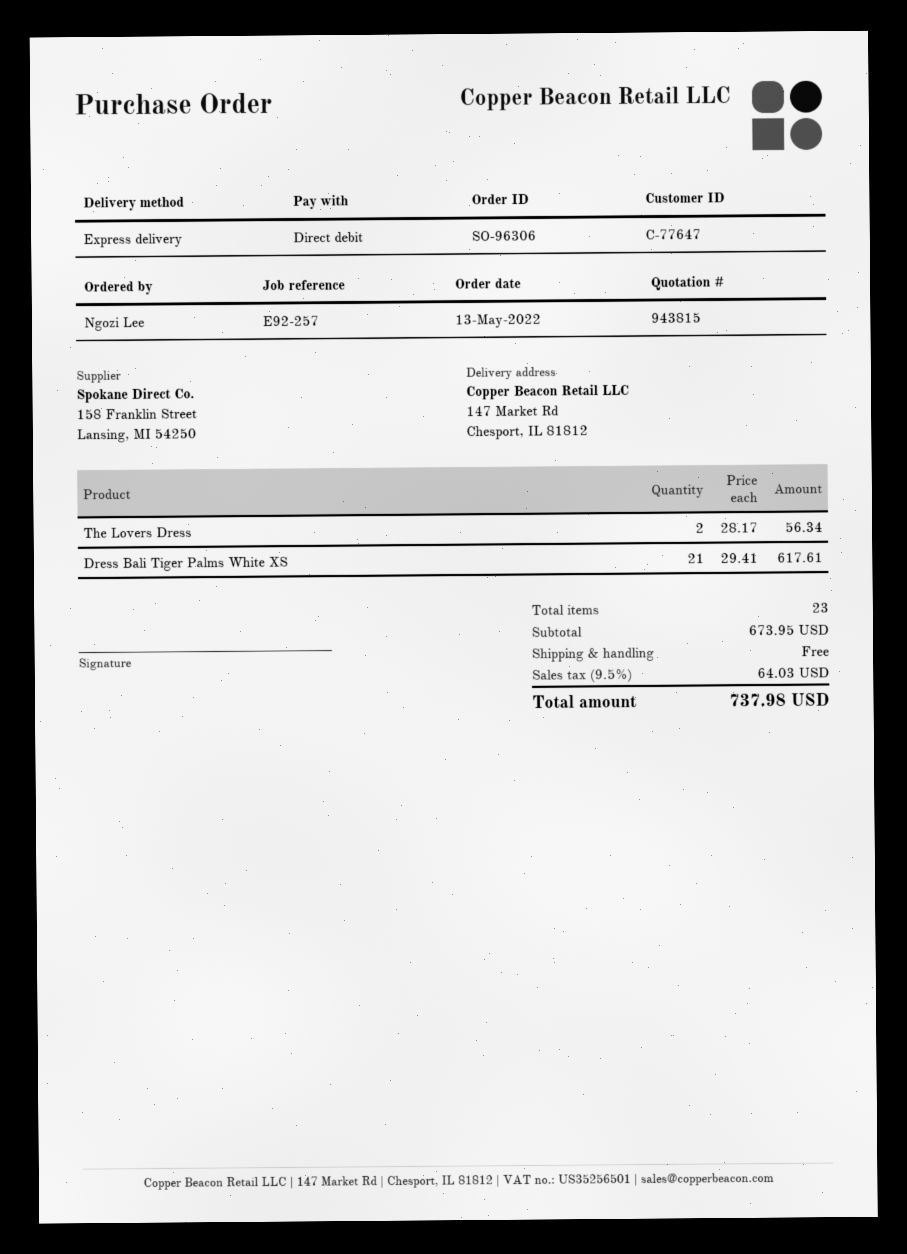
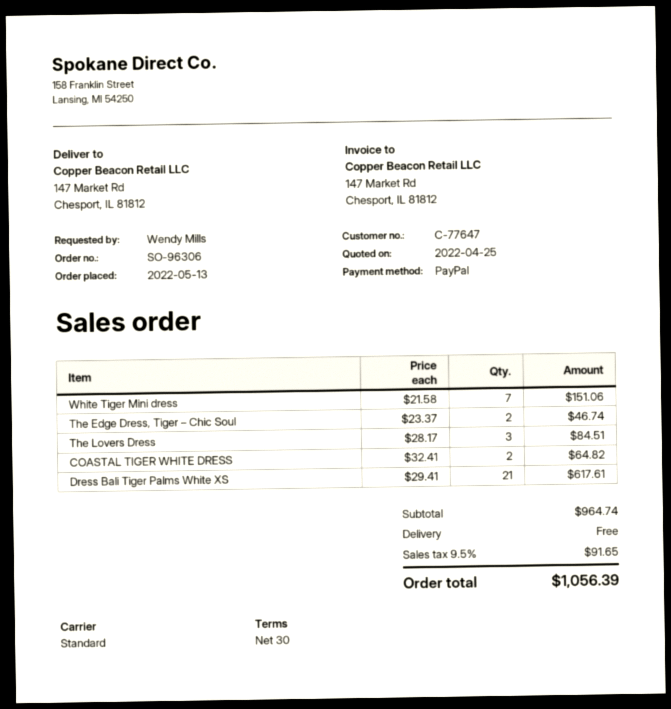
ordered by: Ngozi Lee -> Wendy Mills
payment method: direct debit -> PayPal
shipping method: express -> standard
The Lovers Dress: 2 x 28.17 = 56.34 -> 3 x 28.17 = 84.51
White Tiger Mini dress: none -> 7 x 21.58 = 151.06
The Edge Dress, Tiger – Chic Soul: none -> 2 x 23.37 = 46.74
COASTAL TIGER WHITE DRESS: none -> 2 x 32.41 = 64.82
subtotal: 673.95 -> 964.74
tax: 9.5% = 64.03 -> 9.5% = 91.65
total: 737.98 -> 1056.39

